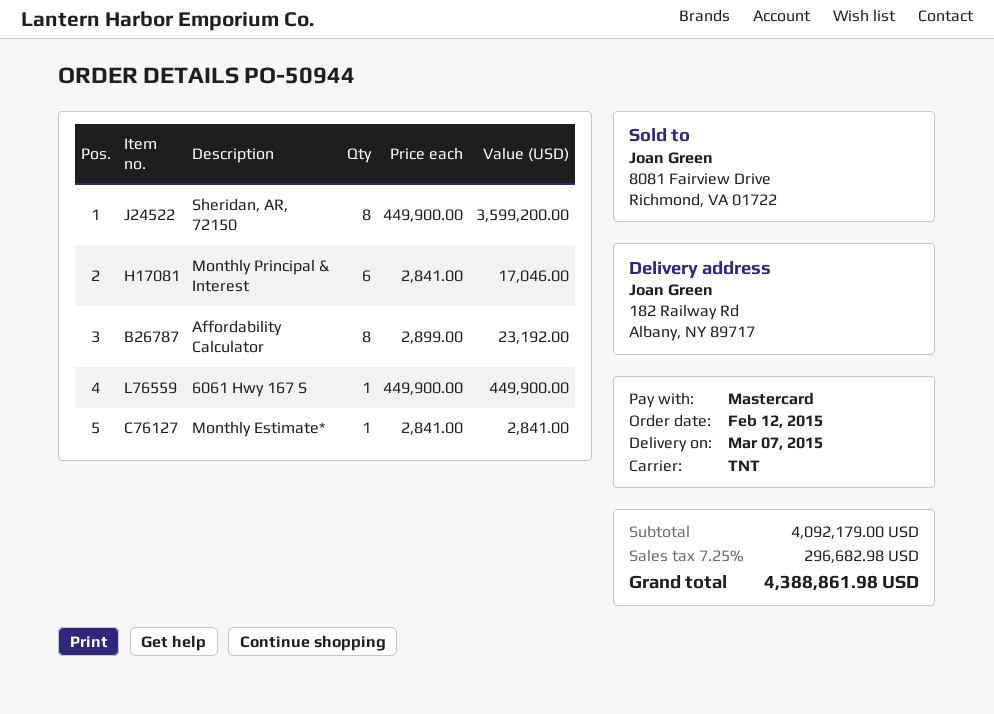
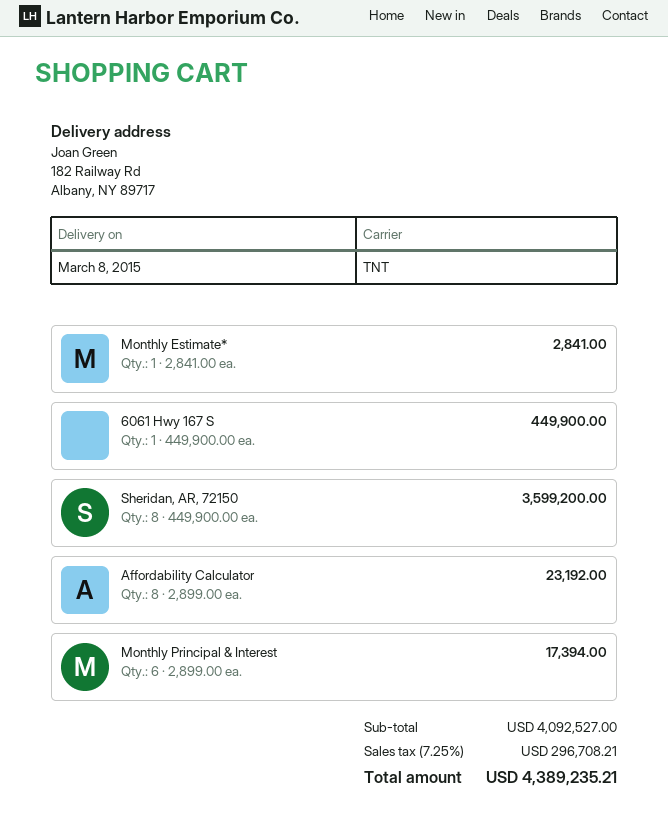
delivery date: 2015-03-07 -> 2015-03-08
Monthly Principal & Interest: 6 x 2841.00 = 17046.00 -> 6 x 2899.00 = 17394.00
subtotal: 4092179.00 -> 4092527.00
tax: 7.25% = 296682.98 -> 7.25% = 296708.21
total: 4388861.98 -> 4389235.21

